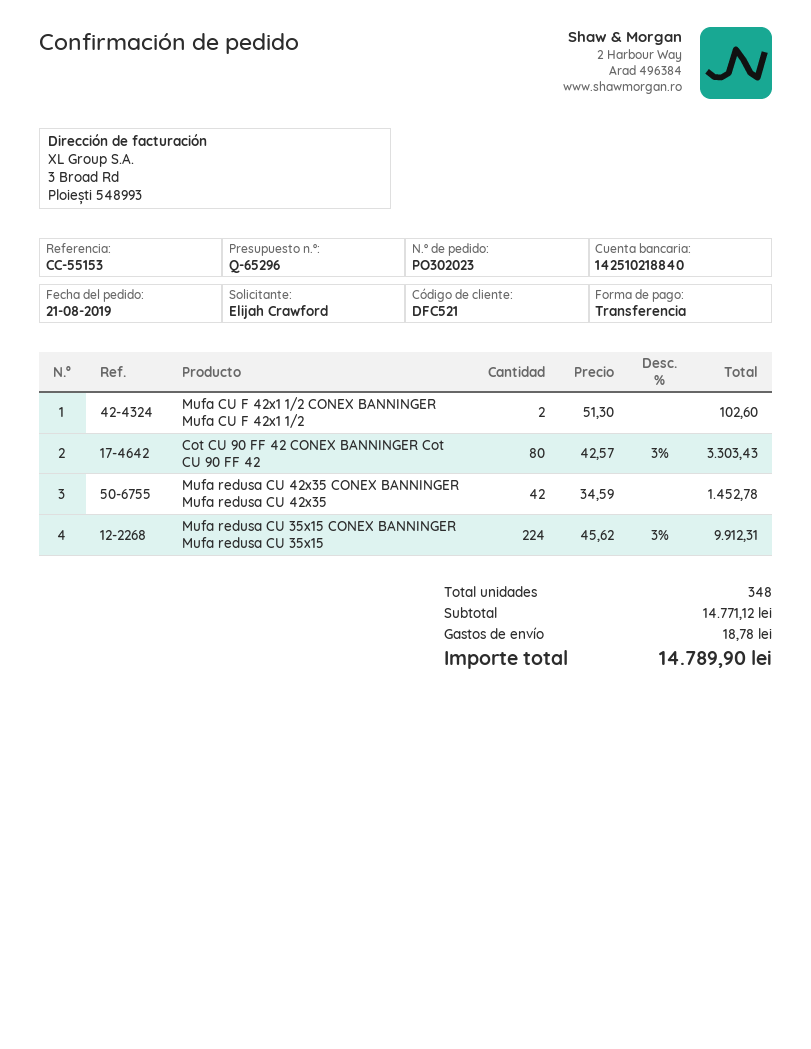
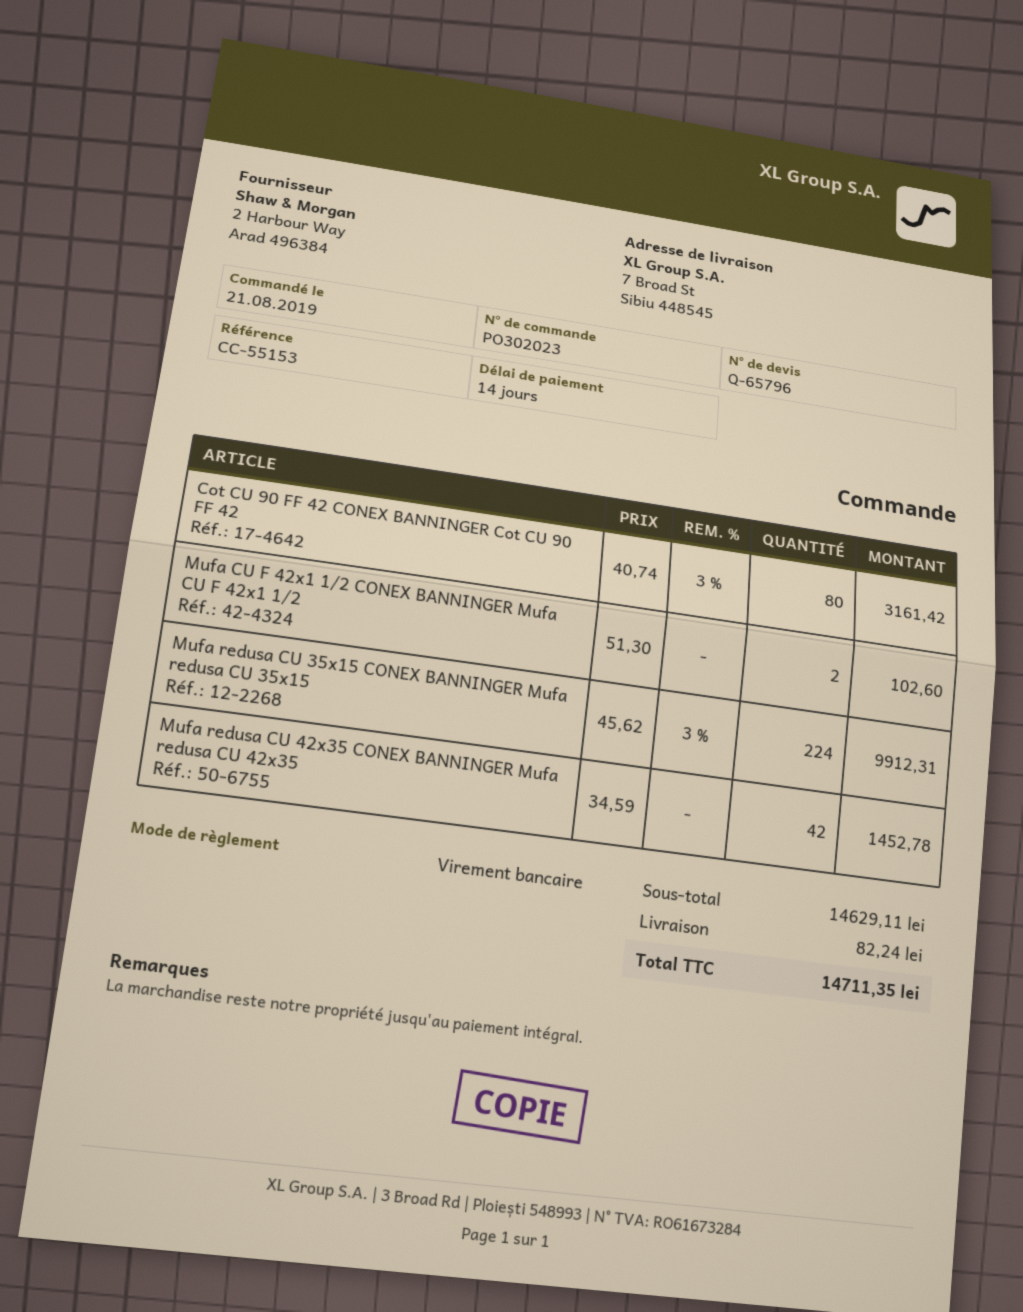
quote number: Q-65296 -> Q-65796
Cot CU 90 FF 42 CONEX BANNINGER Cot CU 90 FF 42: 80 x 42.57 - 3% = 3303.43 -> 80 x 40.74 - 3% = 3161.42
subtotal: 14771.12 -> 14629.11
shipping: 18.78 -> 82.24
total: 14789.90 -> 14711.35

